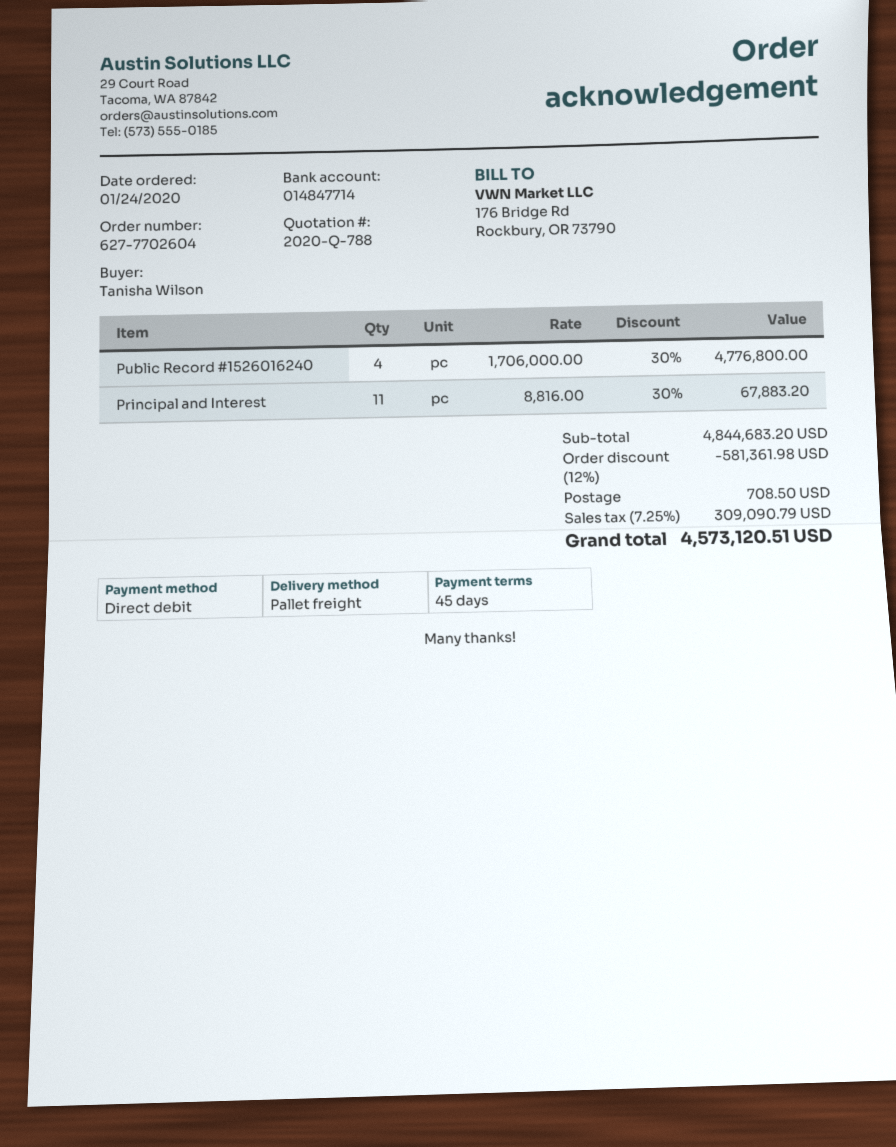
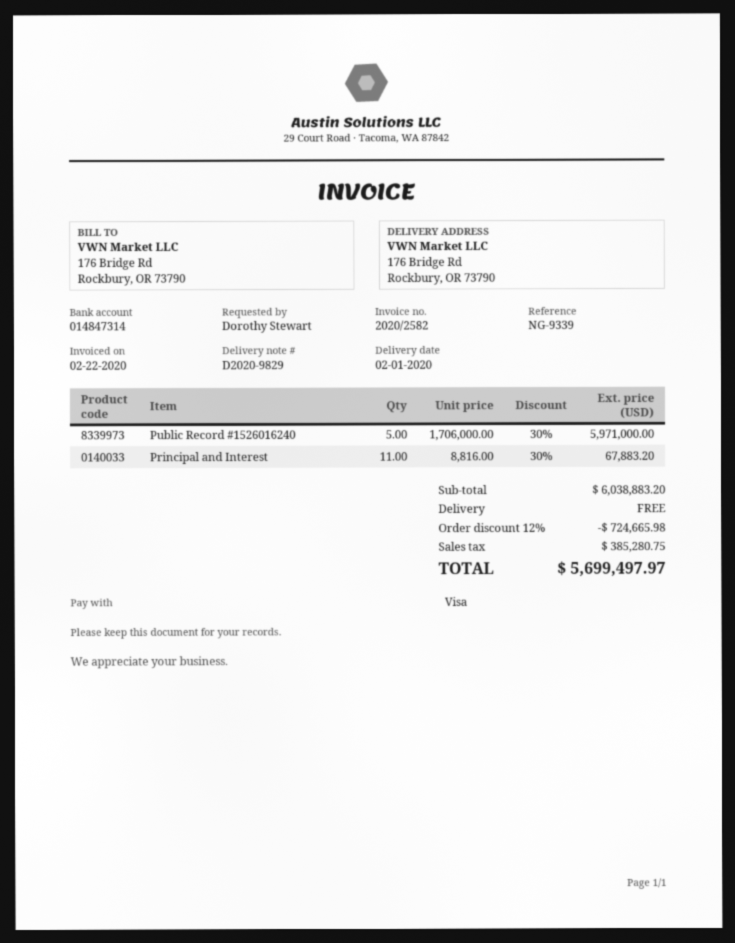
ordered by: Tanisha Wilson -> Dorothy Stewart
payment method: direct debit -> Visa
bank account: 014847714 -> 014847314
Public Record #1526016240: 4 x 1706000.00 - 30% = 4776800.00 -> 5 x 1706000.00 - 30% = 5971000.00
subtotal: 4844683.20 -> 6038883.20
discount: 12% = 581361.98 -> 12% = 724665.98
shipping: 708.50 -> 0.00
tax: 309090.79 -> 385280.75
total: 4573120.51 -> 5699497.97

